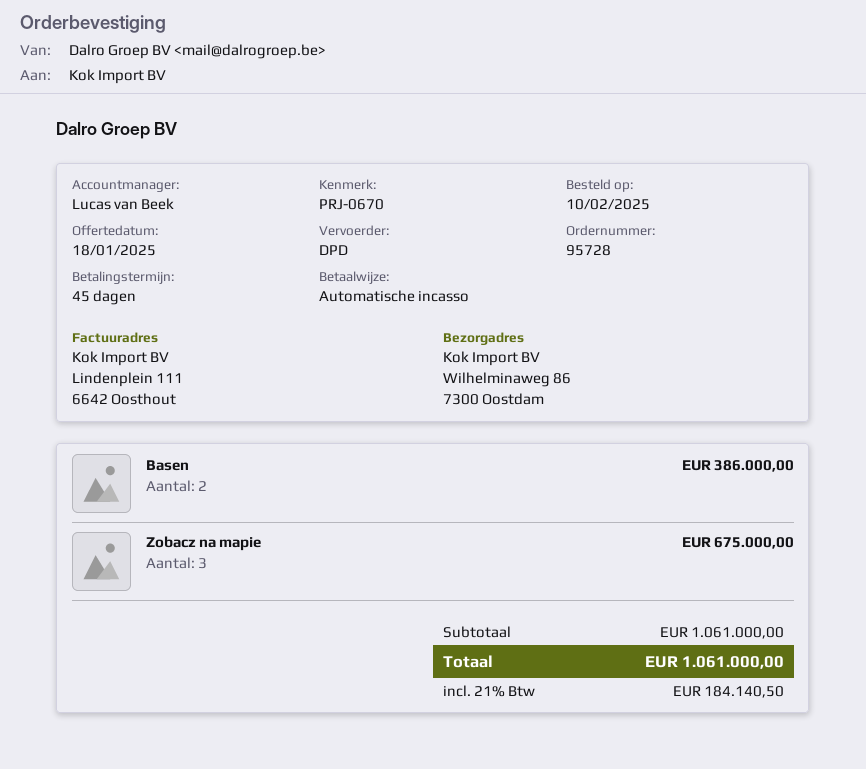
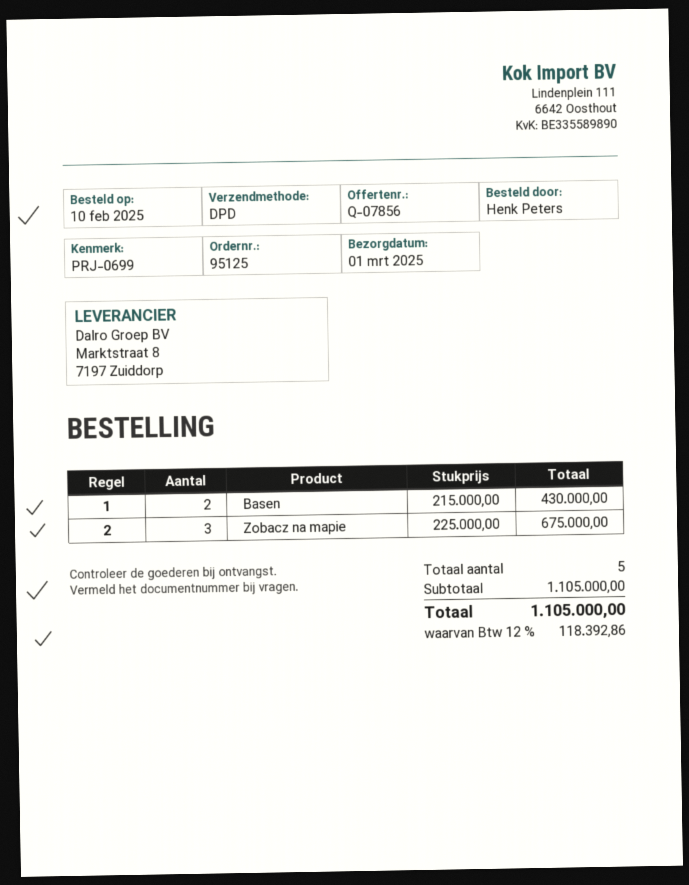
order number: 95728 -> 95125
reference: PRJ-0670 -> PRJ-0699
Basen: 2 for 386000.00 -> 2 for 430000.00
subtotal: 1061000.00 -> 1105000.00
tax: 21% = 184140.50 -> 12% = 118392.86
total: 1061000.00 -> 1105000.00

